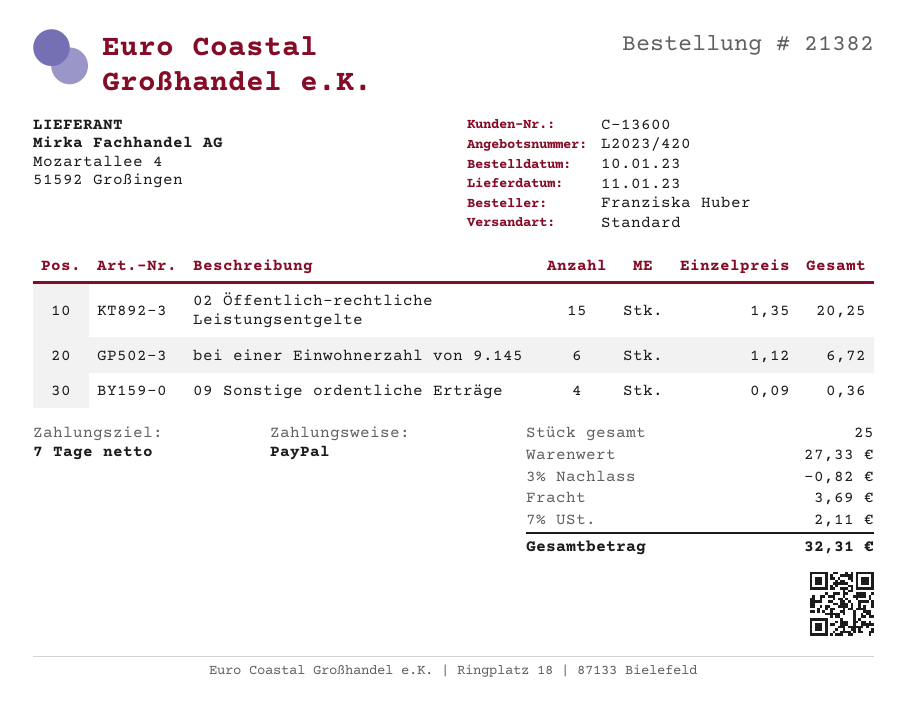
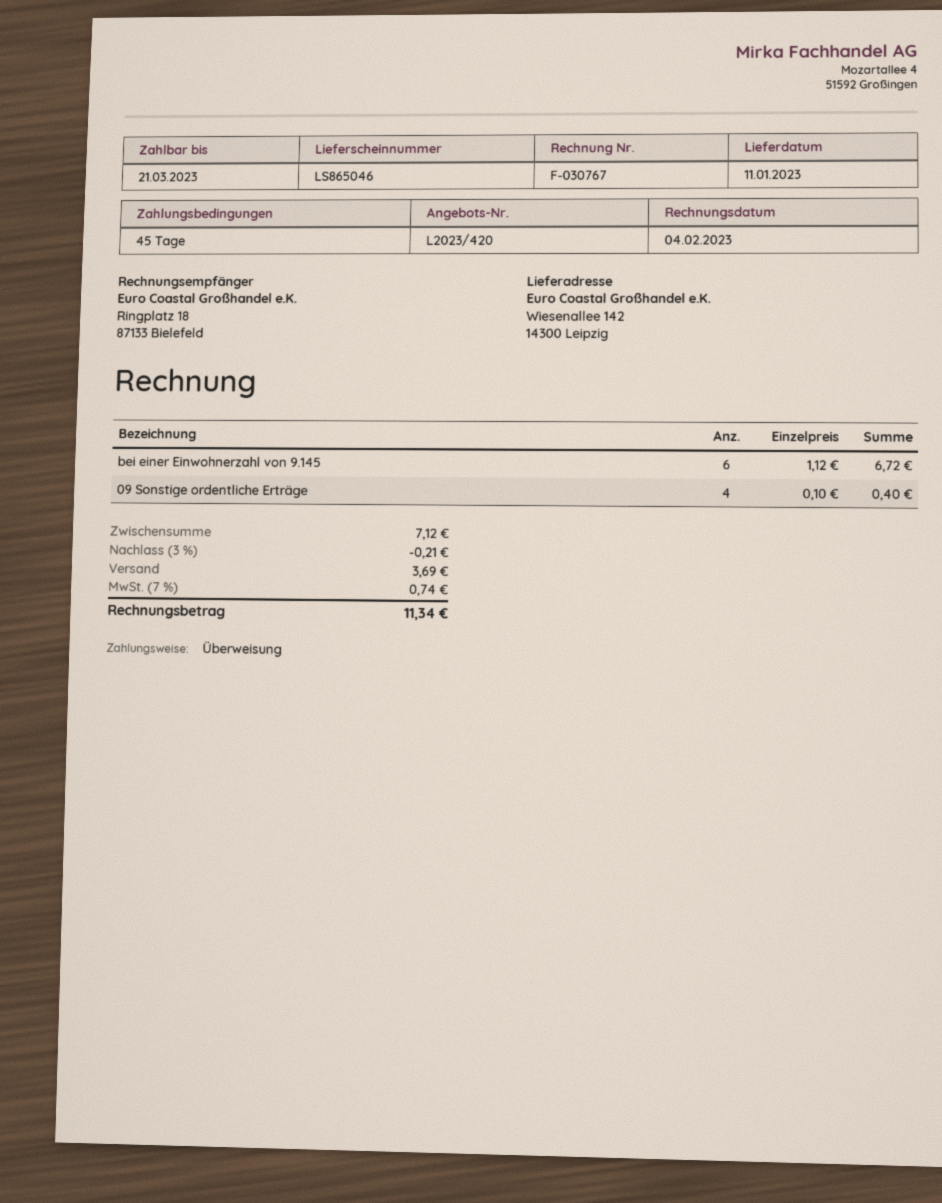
payment terms: 7 days -> 45 days
payment method: PayPal -> bank transfer
02 Öffentlich-rechtliche Leistungsentgelte: 15 x 1.35 = 20.25 -> none
09 Sonstige ordentliche Erträge: 4 x 0.09 = 0.36 -> 4 x 0.10 = 0.40
subtotal: 27.33 -> 7.12
discount: 3% = 0.82 -> 3% = 0.21
tax: 7% = 2.11 -> 7% = 0.74
total: 32.31 -> 11.34

